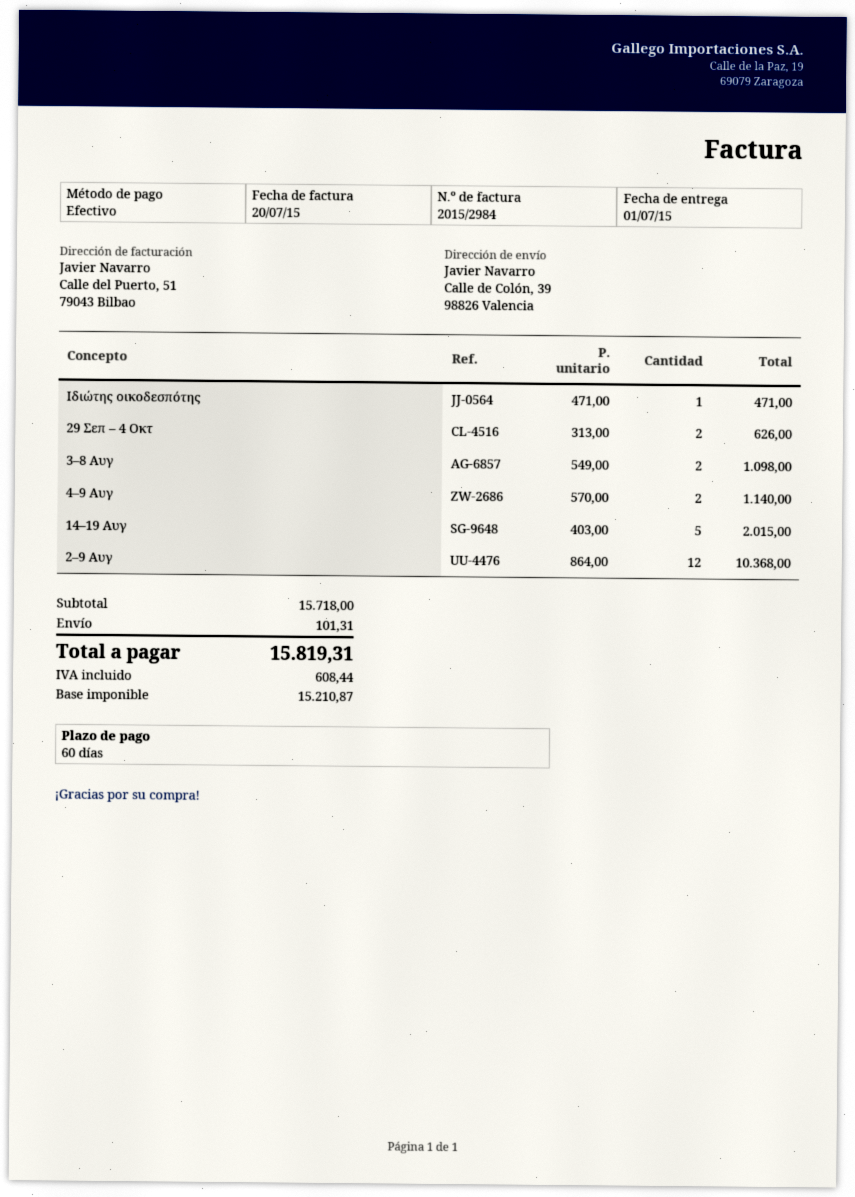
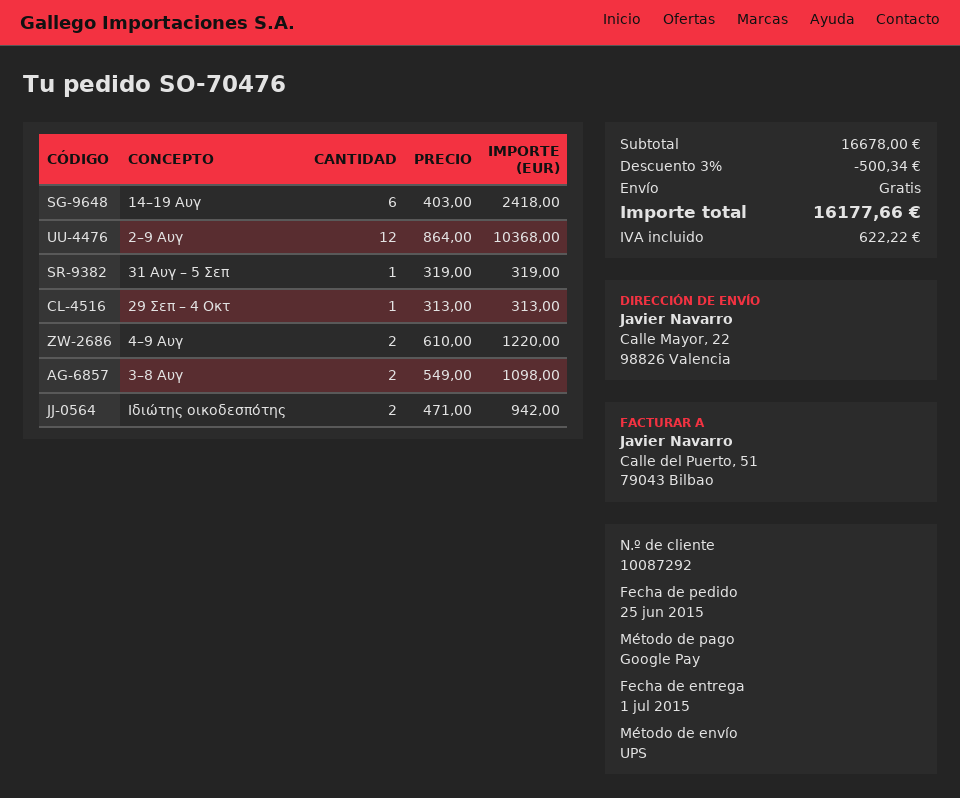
payment method: cash -> Google Pay
ship to: Calle de Colón, 39, 98826 Valencia -> Calle Mayor, 22, 98826 Valencia
Ιδιώτης οικοδεσπότης: 1 x 471.00 = 471.00 -> 2 x 471.00 = 942.00
29 Σεπ – 4 Οκτ: 2 x 313.00 = 626.00 -> 1 x 313.00 = 313.00
4–9 Αυγ: 2 x 570.00 = 1140.00 -> 2 x 610.00 = 1220.00
14–19 Αυγ: 5 x 403.00 = 2015.00 -> 6 x 403.00 = 2418.00
31 Αυγ – 5 Σεπ: none -> 1 x 319.00 = 319.00
subtotal: 15718.00 -> 16678.00
discount: none -> 3% = 500.34
shipping: 101.31 -> 0.00
tax: 608.44 -> 622.22
total: 15819.31 -> 16177.66

